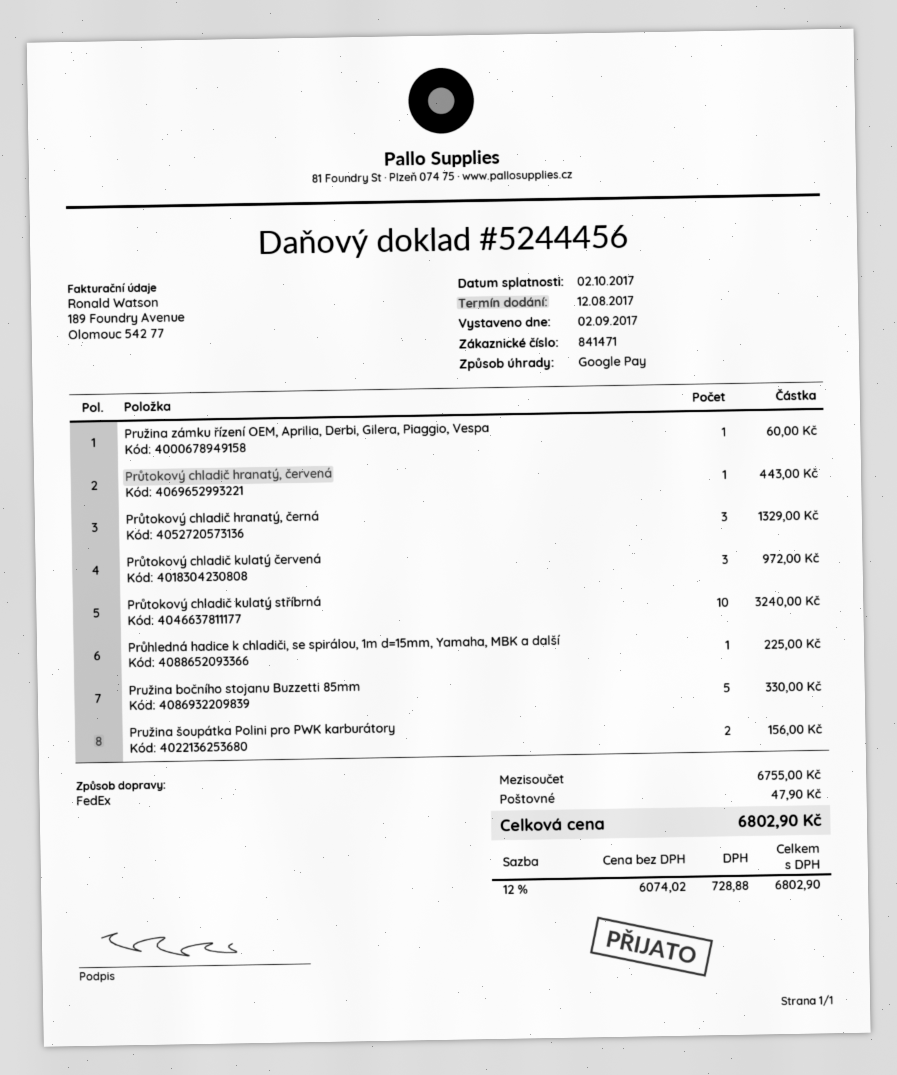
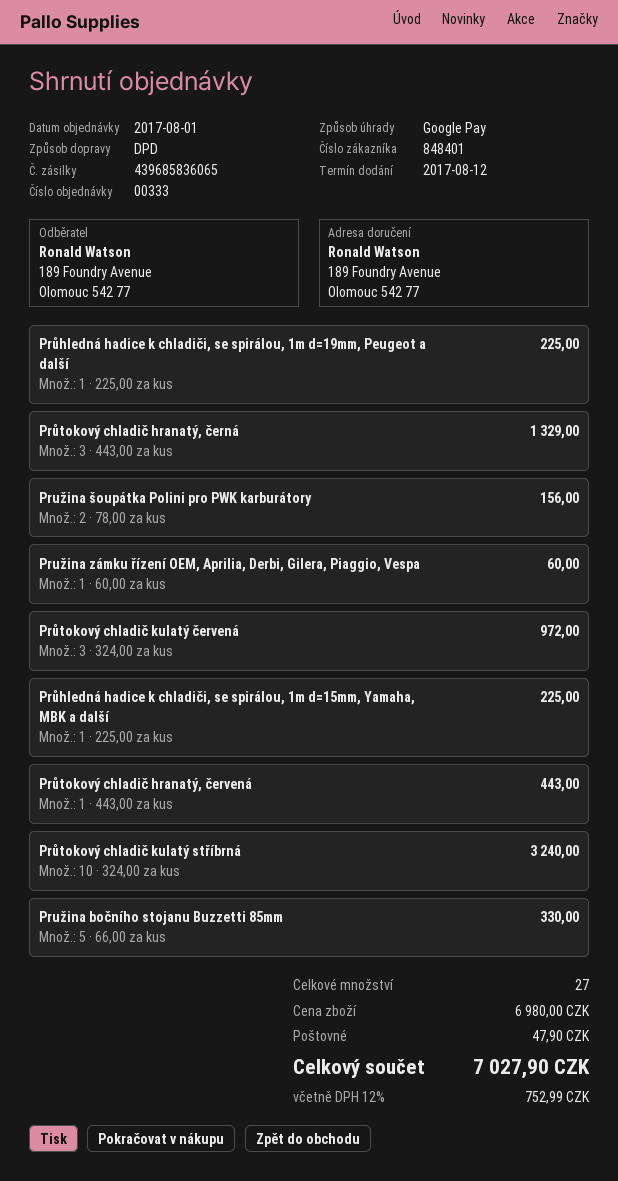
customer number: 841471 -> 848401
shipping method: FedEx -> DPD
Průhledná hadice k chladiči, se spirálou, 1m d=19mm, Peugeot a další: none -> 1 for 225.00
subtotal: 6755.00 -> 6980.00
tax: 12% = 728.88 -> 12% = 752.99
total: 6802.90 -> 7027.90

